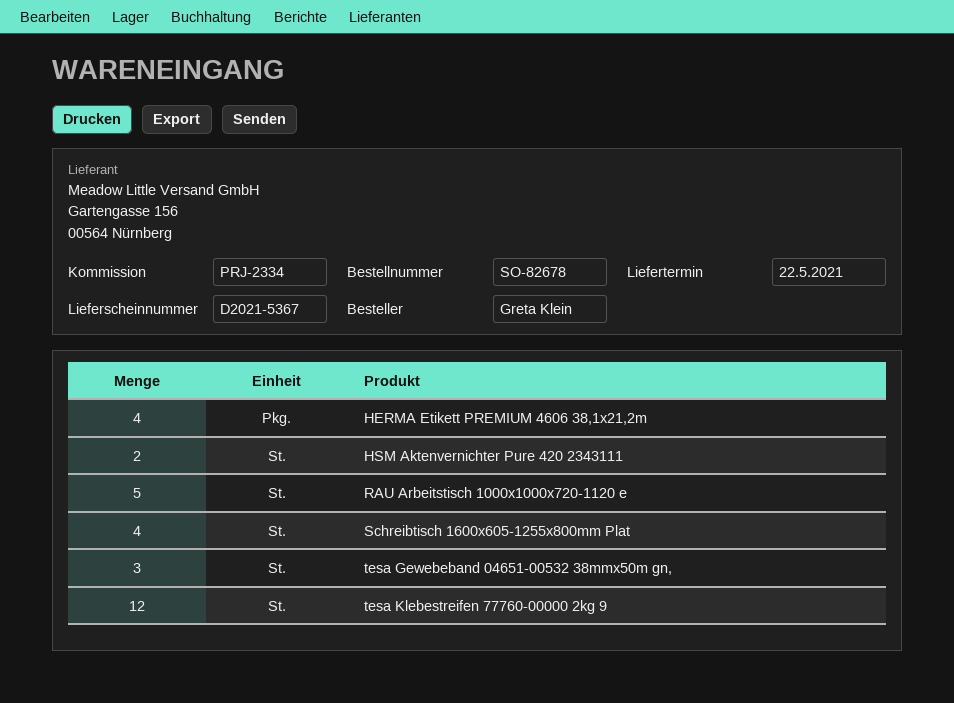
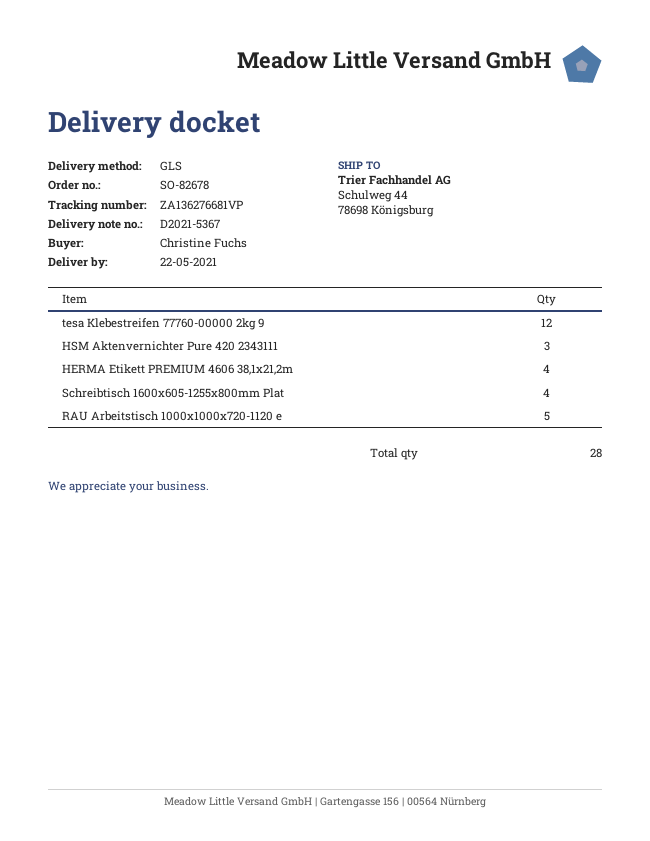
ordered by: Greta Klein -> Christine Fuchs
HSM Aktenvernichter Pure 420 2343111: 2 -> 3
tesa Gewebeband 04651-00532 38mmx50m gn,: 3 -> none

